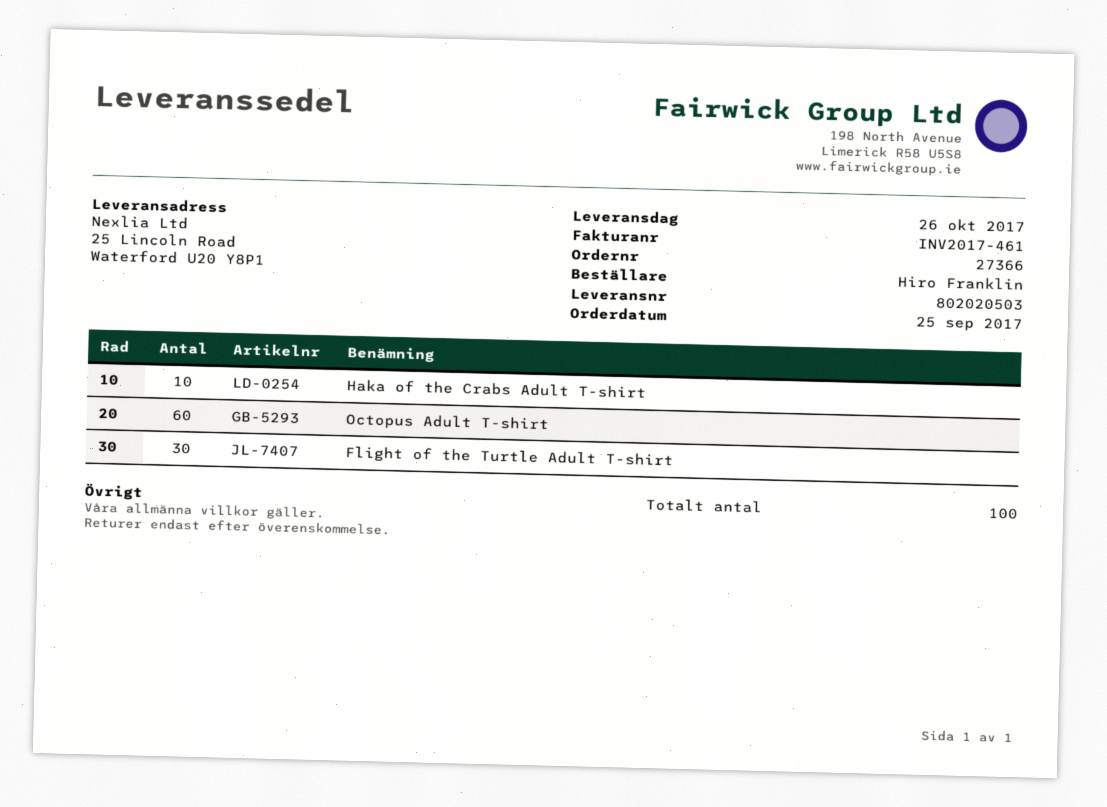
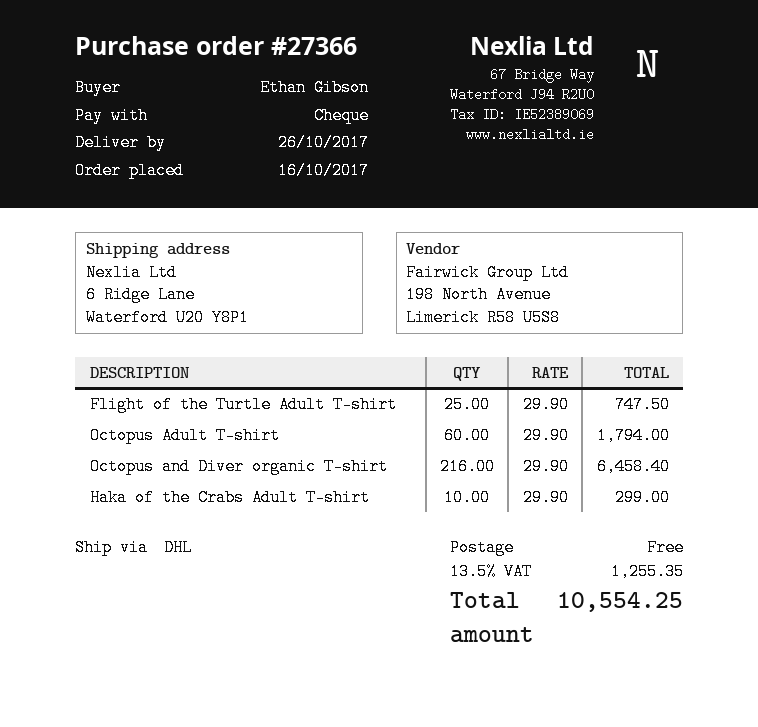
order date: 2017-09-25 -> 2017-10-16
ordered by: Hiro Franklin -> Ethan Gibson
ship to: 25 Lincoln Road, Waterford U20 Y8P1 -> 6 Ridge Lane, Waterford U20 Y8P1
Flight of the Turtle Adult T-shirt: 30 -> 25
Octopus and Diver organic T-shirt: none -> 216

